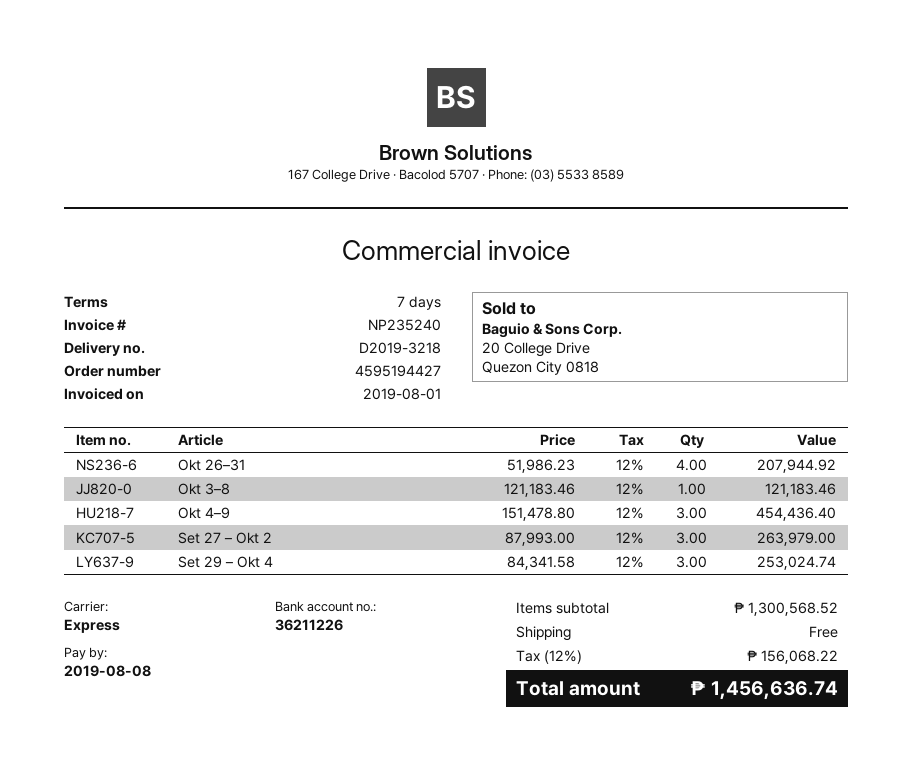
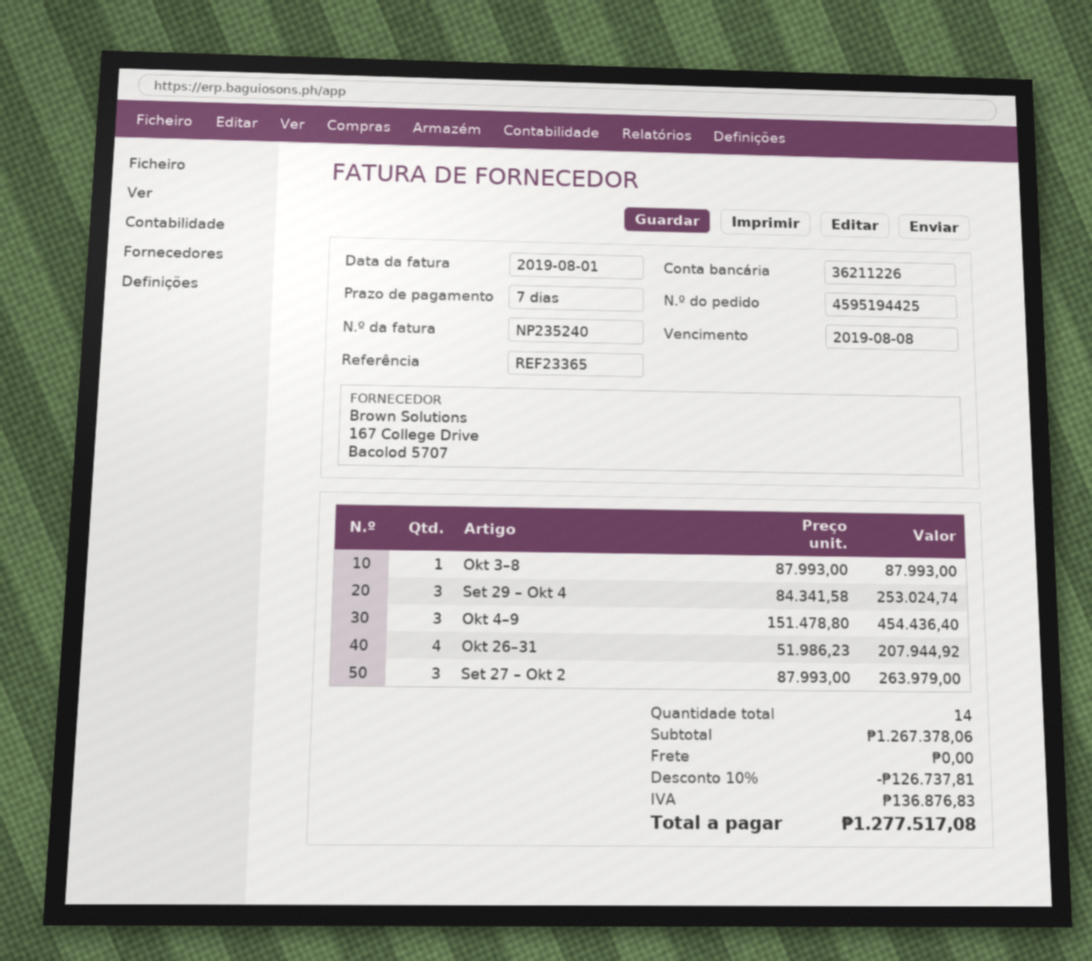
order number: 4595194427 -> 4595194425
Okt 3–8: 1 x 121183.46 = 121183.46 -> 1 x 87993.00 = 87993.00
subtotal: 1300568.52 -> 1267378.06
discount: none -> 10% = 126737.81
tax: 156068.22 -> 136876.83
total: 1456636.74 -> 1277517.08

